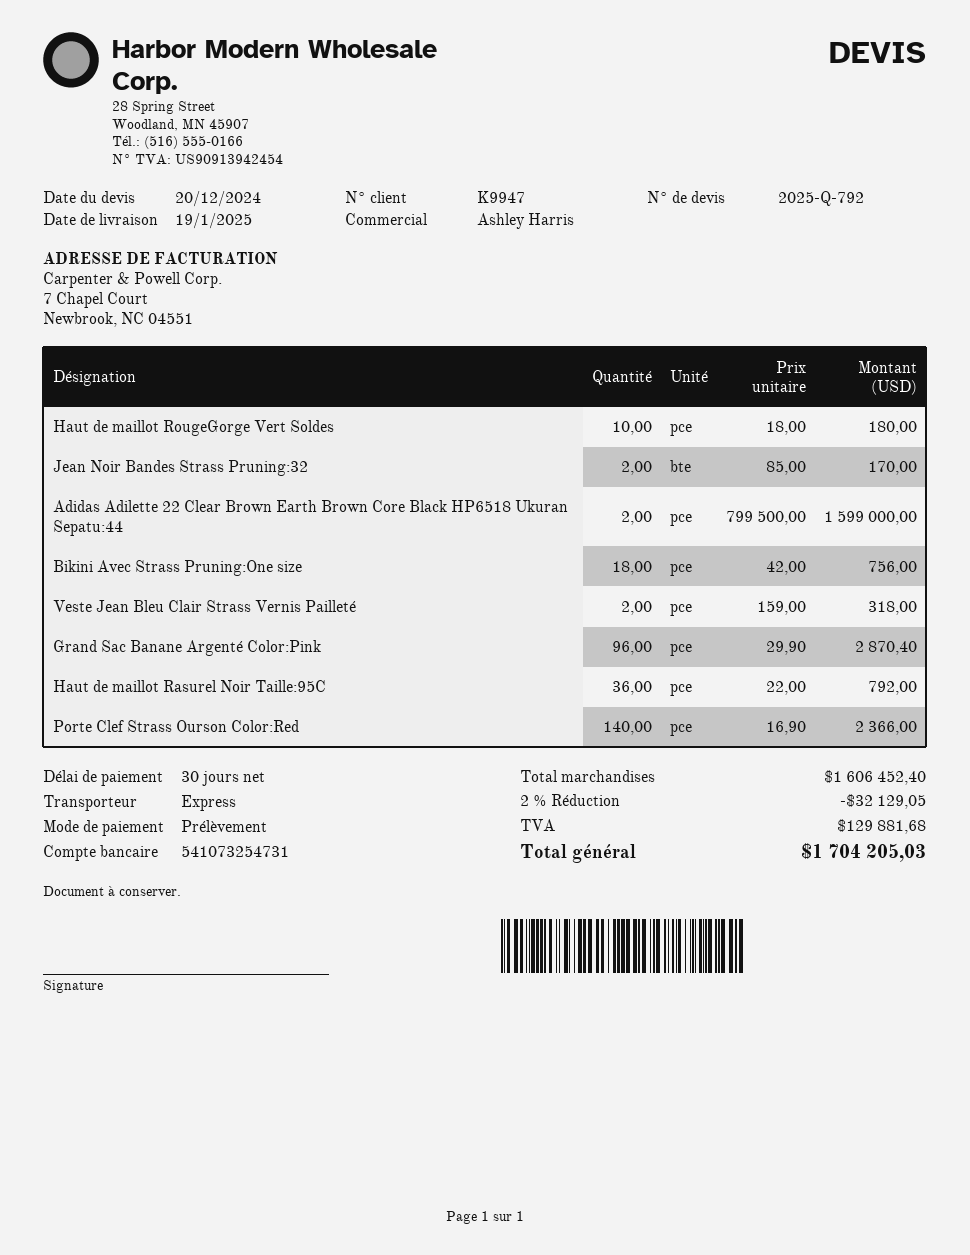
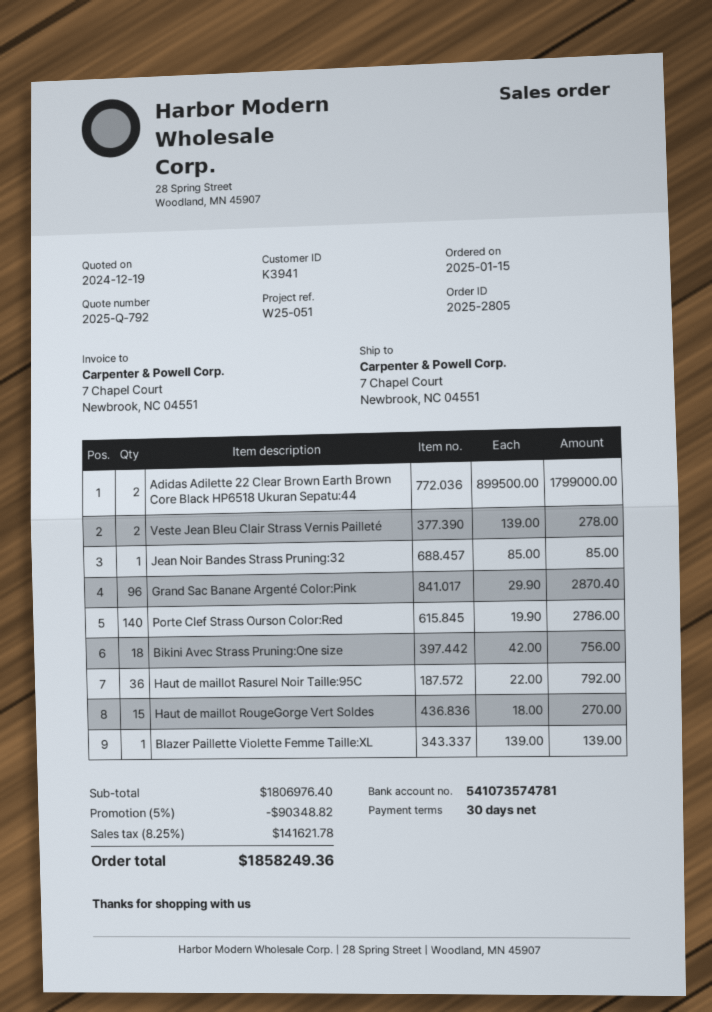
quote date: 2024-12-20 -> 2024-12-19
customer number: K9947 -> K3941
bank account: 541073254731 -> 541073574781
Haut de maillot RougeGorge Vert Soldes: 10 x 18.00 = 180.00 -> 15 x 18.00 = 270.00
Jean Noir Bandes Strass Pruning:32: 2 x 85.00 = 170.00 -> 1 x 85.00 = 85.00
Adidas Adilette 22 Clear Brown Earth Brown Core Black HP6518 Ukuran Sepatu:44: 2 x 799500.00 = 1599000.00 -> 2 x 899500.00 = 1799000.00
Veste Jean Bleu Clair Strass Vernis Pailleté: 2 x 159.00 = 318.00 -> 2 x 139.00 = 278.00
Porte Clef Strass Ourson Color:Red: 140 x 16.90 = 2366.00 -> 140 x 19.90 = 2786.00
Blazer Paillette Violette Femme Taille:XL: none -> 1 x 139.00 = 139.00
subtotal: 1606452.40 -> 1806976.40
discount: 2% = 32129.05 -> 5% = 90348.82
tax: 129881.68 -> 141621.78
total: 1704205.03 -> 1858249.36

